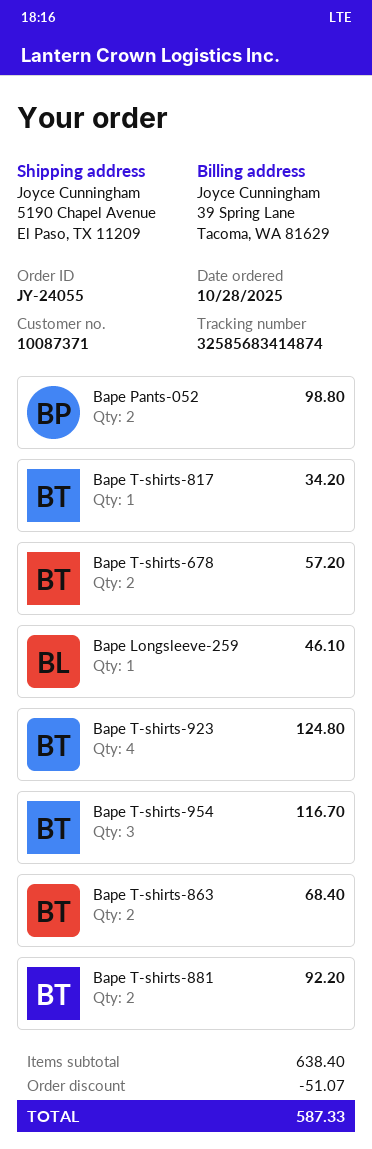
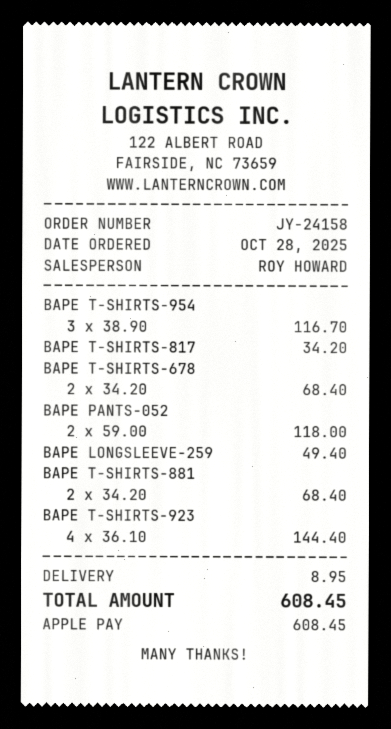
order number: JY-24055 -> JY-24158
Bape Pants-052: 2 for 98.80 -> 2 for 118.00
Bape T-shirts-678: 2 for 57.20 -> 2 for 68.40
Bape Longsleeve-259: 1 for 46.10 -> 1 for 49.40
Bape T-shirts-923: 4 for 124.80 -> 4 for 144.40
Bape T-shirts-863: 2 for 68.40 -> none
Bape T-shirts-881: 2 for 92.20 -> 2 for 68.40
discount: 51.07 -> none
shipping: none -> 8.95
total: 587.33 -> 608.45

